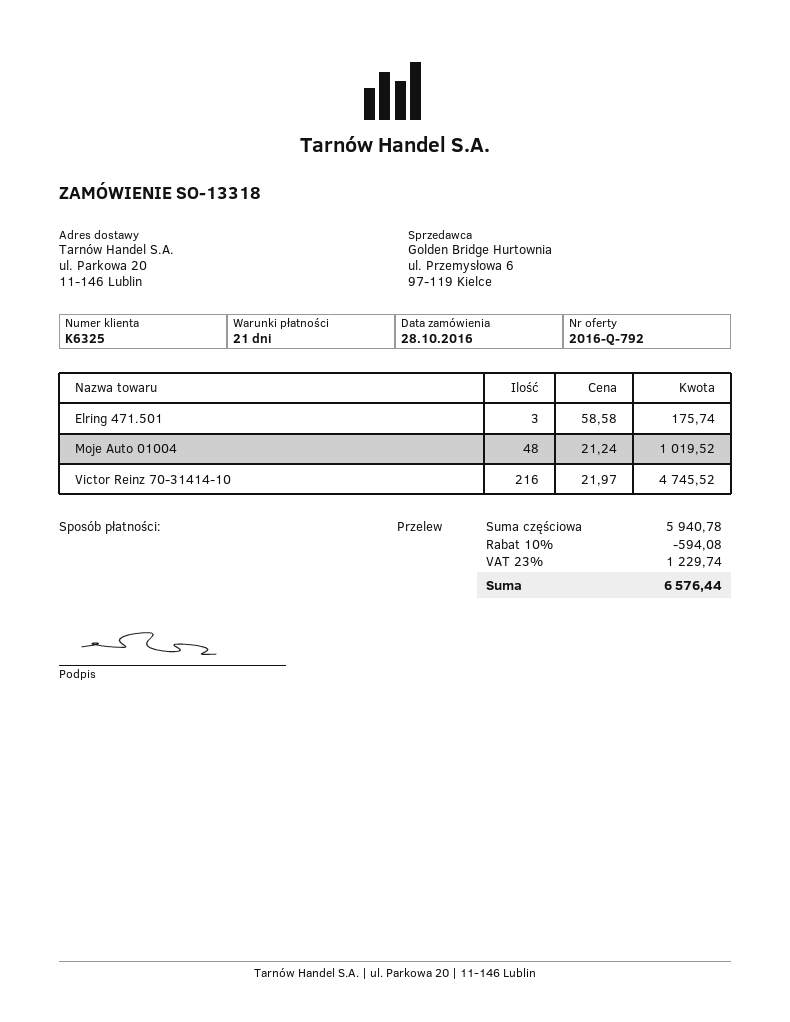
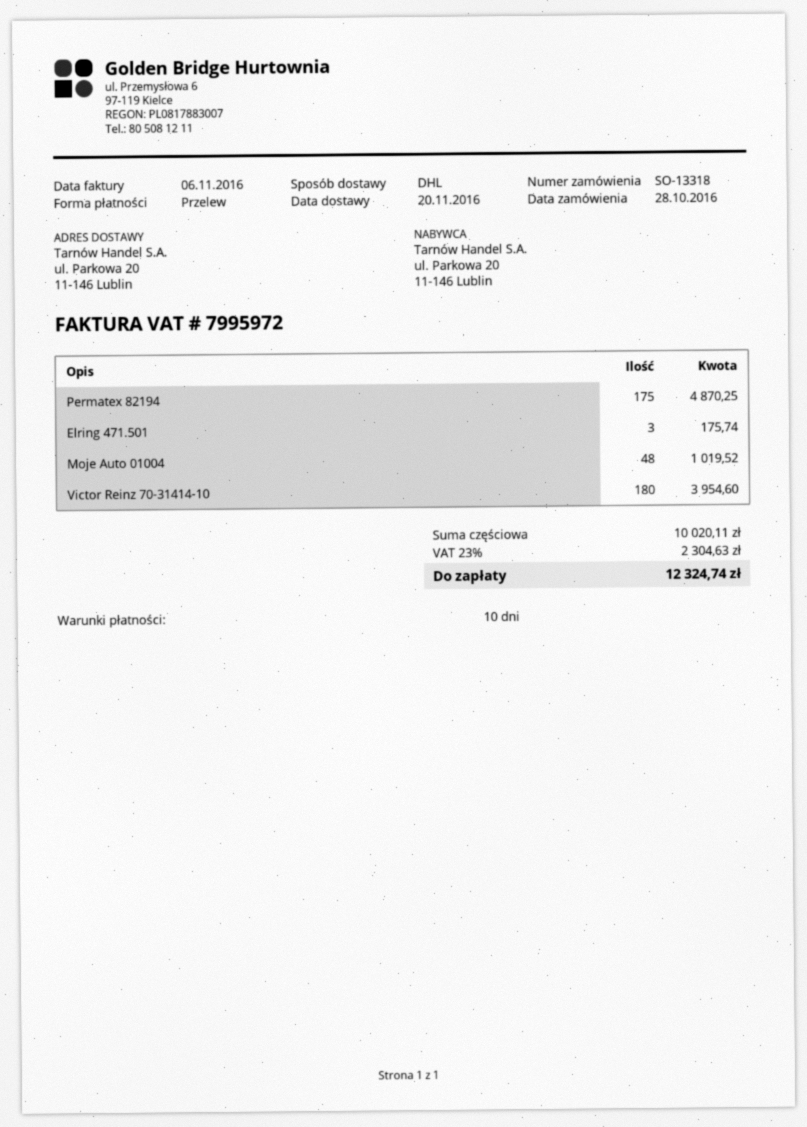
payment terms: 21 days -> 10 days
Victor Reinz 70-31414-10: 216 for 4745.52 -> 180 for 3954.60
Permatex 82194: none -> 175 for 4870.25
subtotal: 5940.78 -> 10020.11
discount: 10% = 594.08 -> none
tax: 23% = 1229.74 -> 23% = 2304.63
total: 6576.44 -> 12324.74

